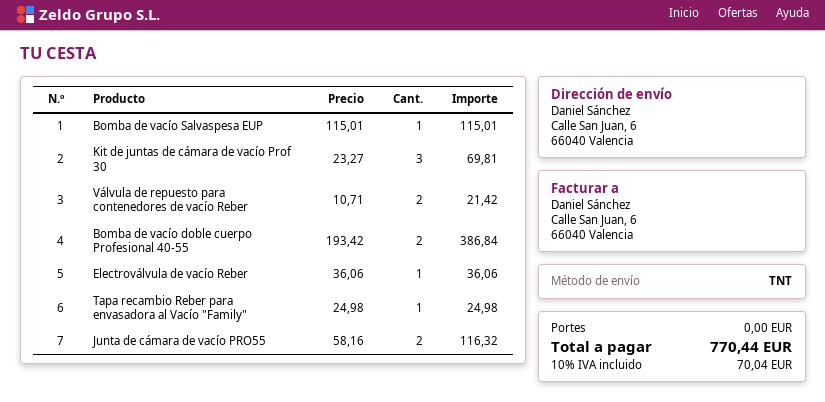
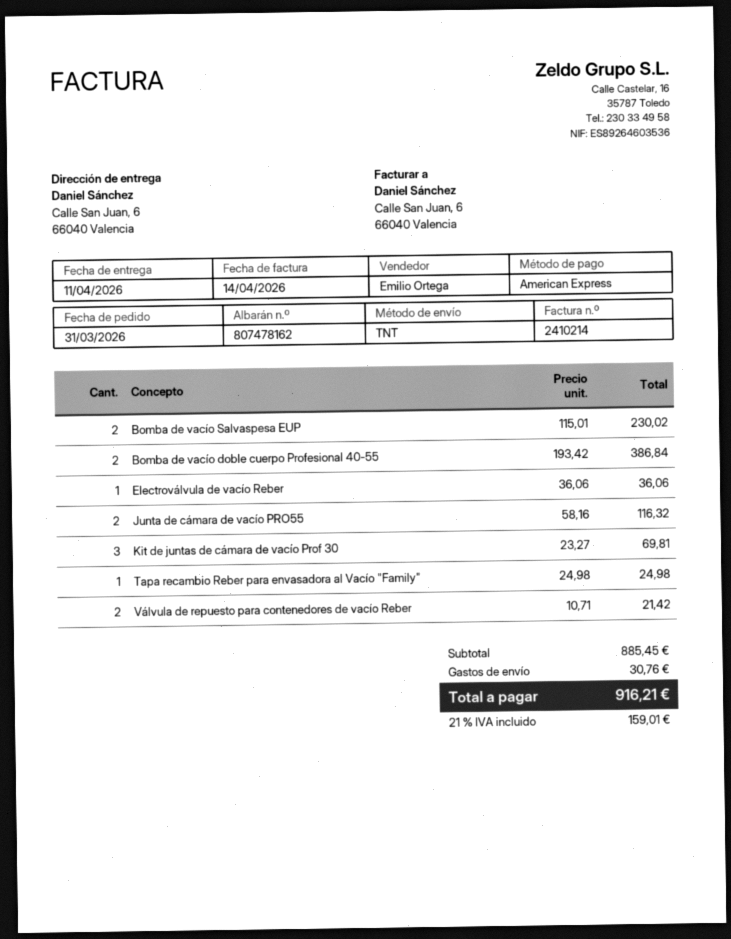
Bomba de vacío Salvaspesa EUP: 1 x 115.01 = 115.01 -> 2 x 115.01 = 230.02
shipping: 0.00 -> 30.76
tax: 10% = 70.04 -> 21% = 159.01
total: 770.44 -> 916.21

